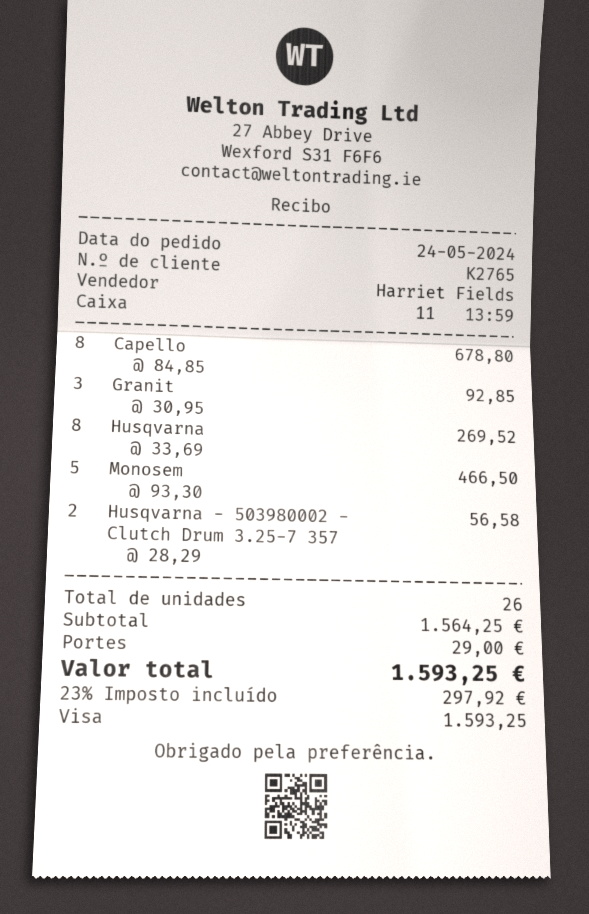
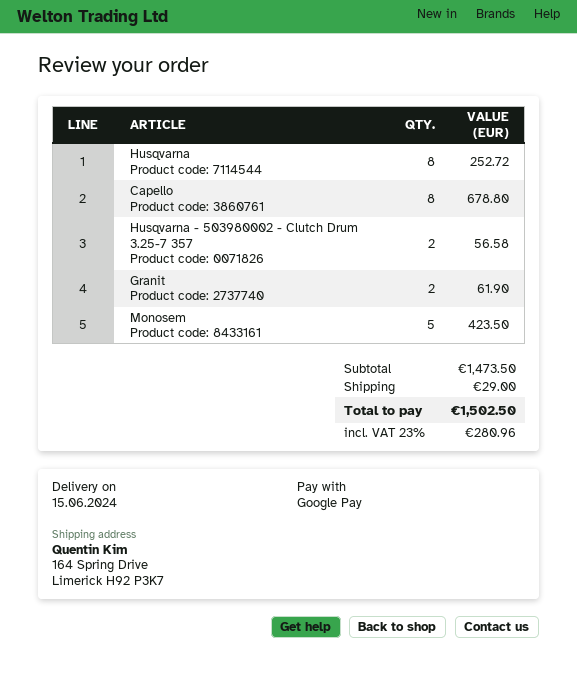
payment method: Visa -> Google Pay
Granit: 3 for 92.85 -> 2 for 61.90
Husqvarna: 8 for 269.52 -> 8 for 252.72
Monosem: 5 for 466.50 -> 5 for 423.50
subtotal: 1564.25 -> 1473.50
tax: 23% = 297.92 -> 23% = 280.96
total: 1593.25 -> 1502.50

